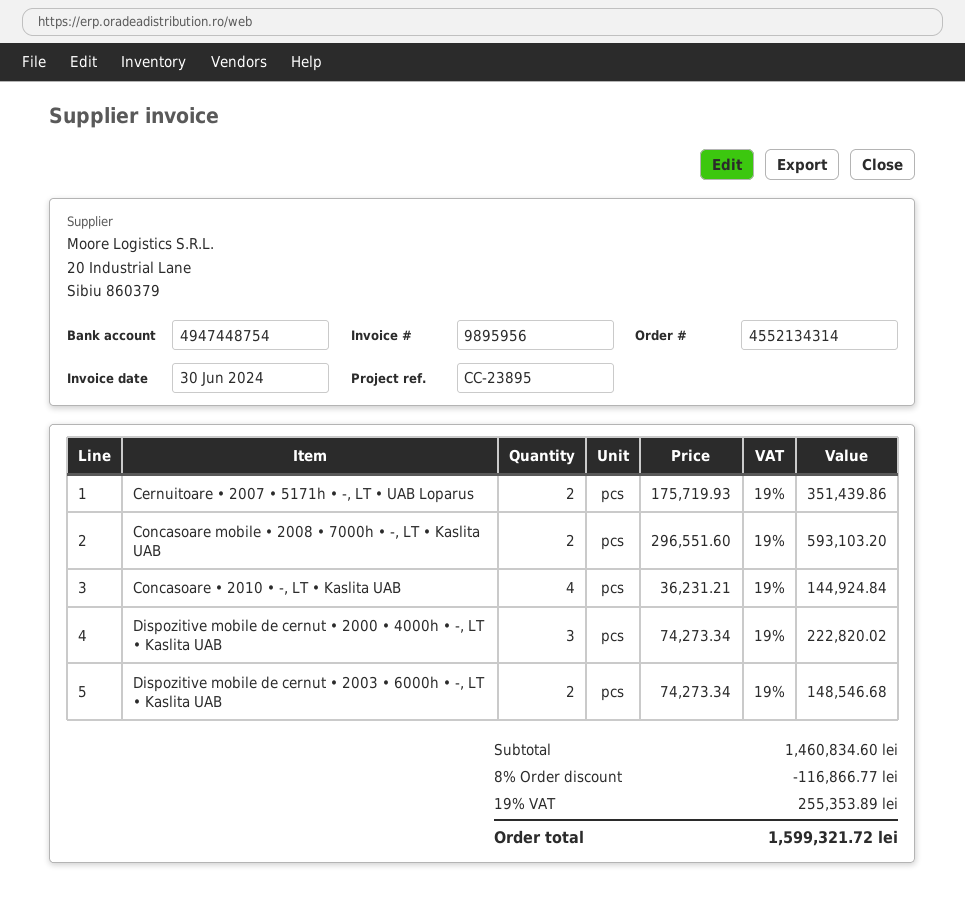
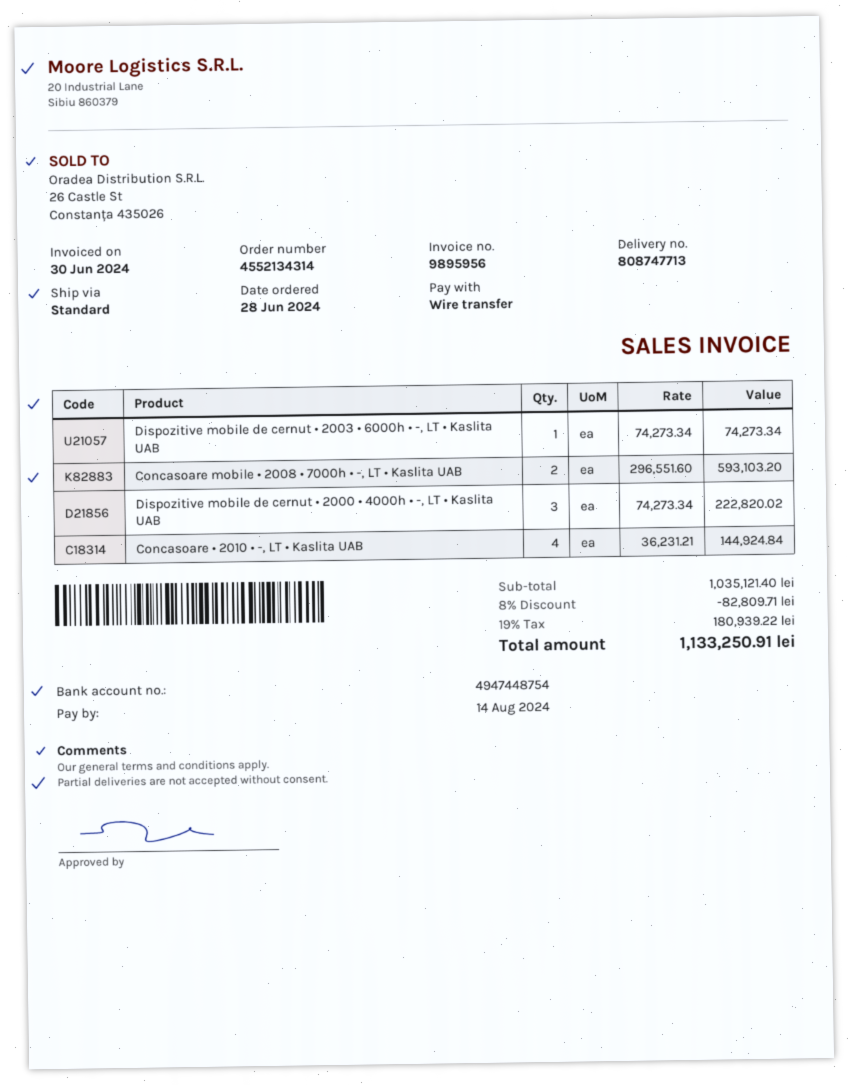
Cernuitoare • 2007 • 5171h • -, LT • UAB Loparus: 2 x 175719.93 = 351439.86 -> none
Dispozitive mobile de cernut • 2003 • 6000h • -, LT • Kaslita UAB: 2 x 74273.34 = 148546.68 -> 1 x 74273.34 = 74273.34
subtotal: 1460834.60 -> 1035121.40
discount: 8% = 116866.77 -> 8% = 82809.71
tax: 19% = 255353.89 -> 19% = 180939.22
total: 1599321.72 -> 1133250.91

